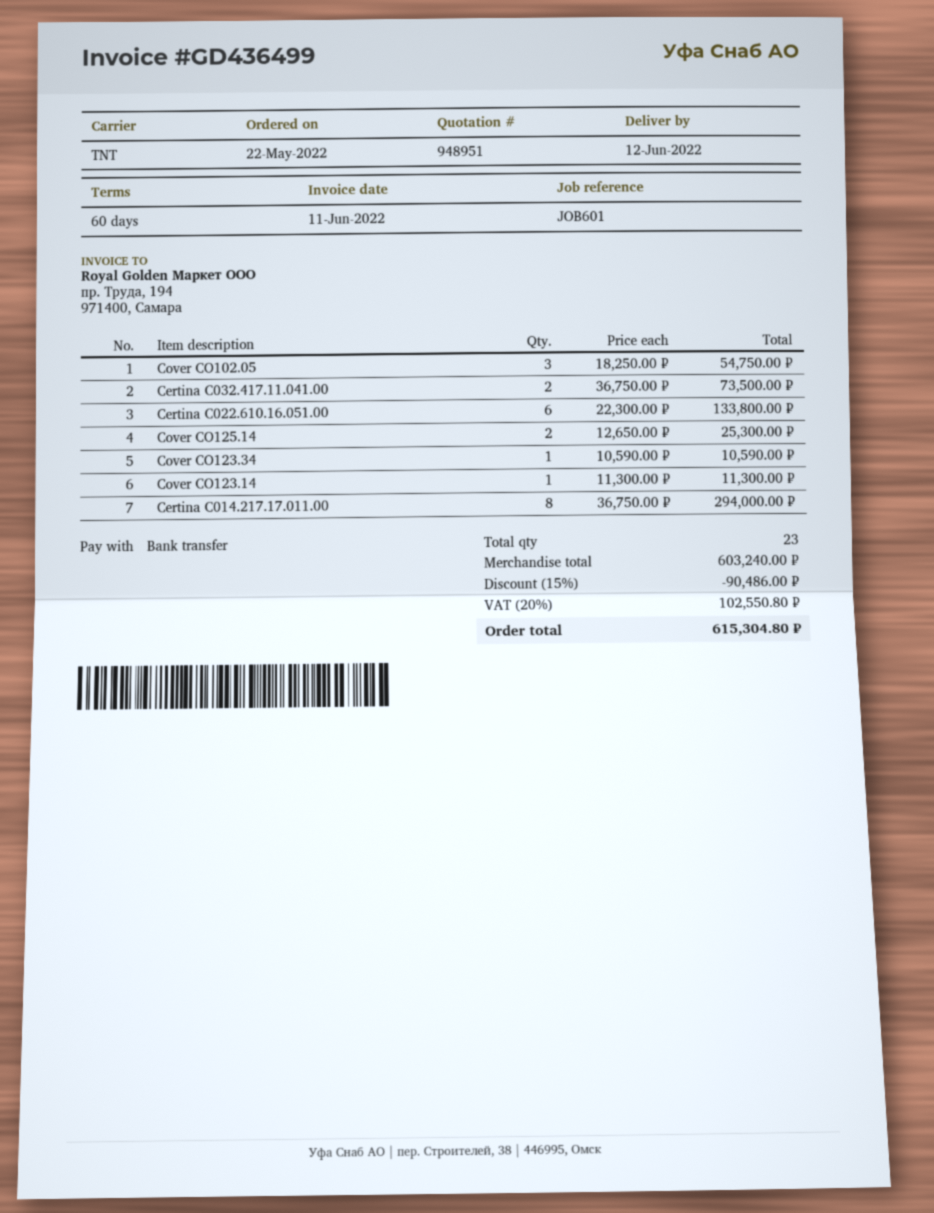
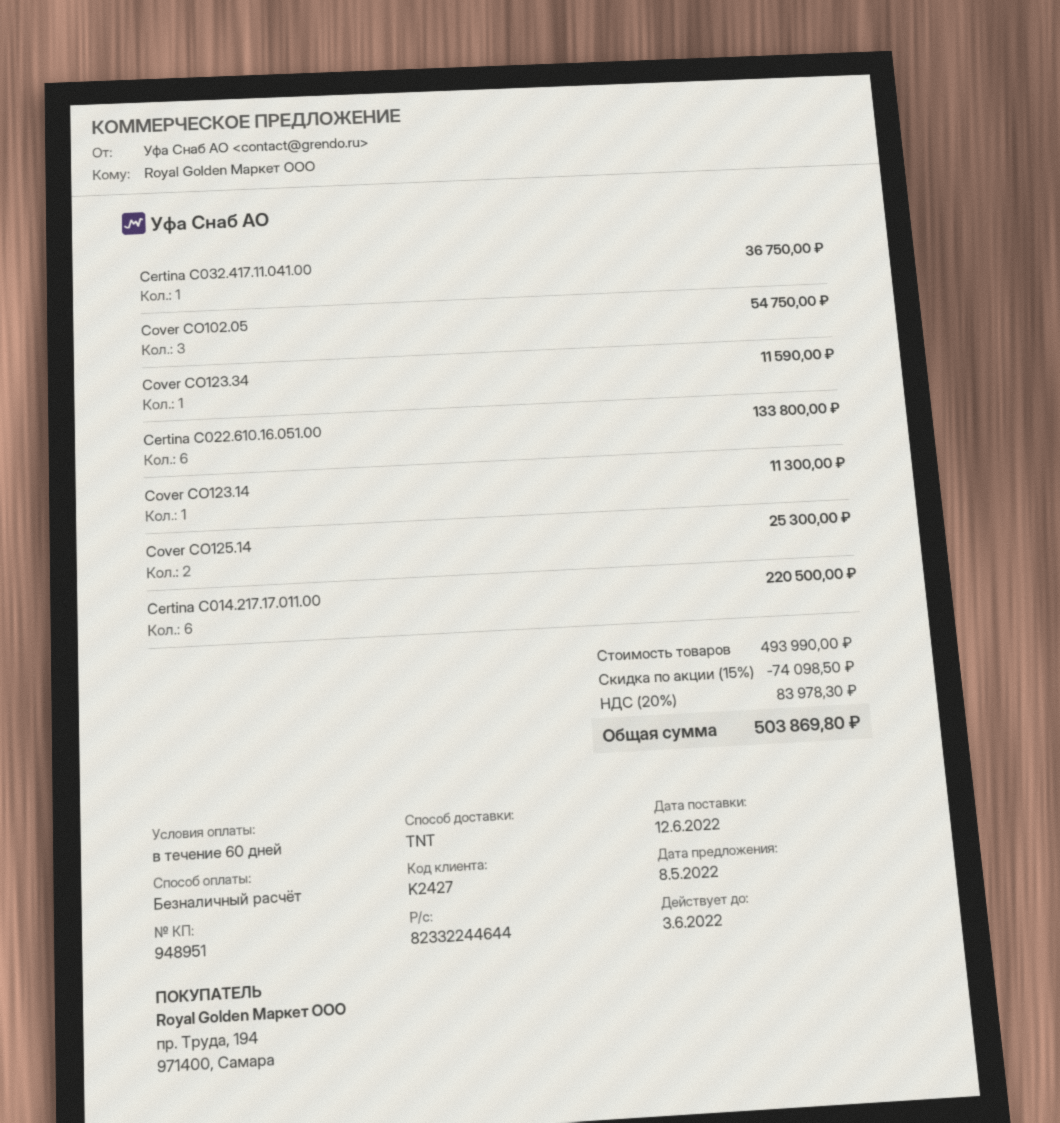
Certina C032.417.11.041.00: 2 for 73500.00 -> 1 for 36750.00
Cover CO123.34: 1 for 10590.00 -> 1 for 11590.00
Certina C014.217.17.011.00: 8 for 294000.00 -> 6 for 220500.00
subtotal: 603240.00 -> 493990.00
discount: 15% = 90486.00 -> 15% = 74098.50
tax: 20% = 102550.80 -> 20% = 83978.30
total: 615304.80 -> 503869.80

